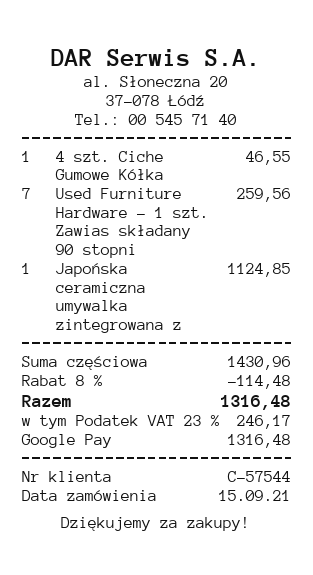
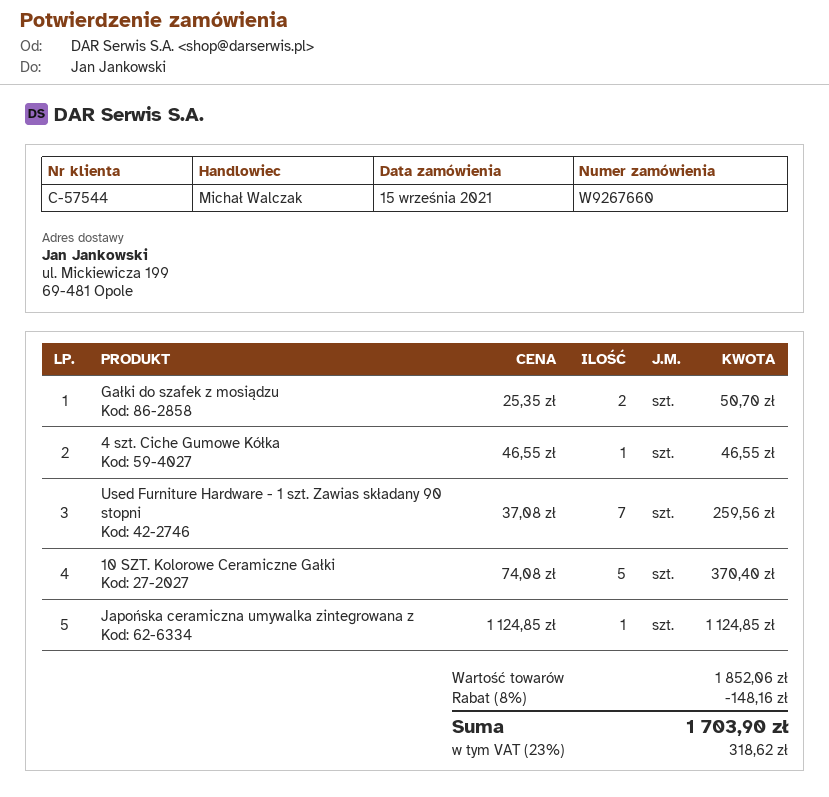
Gałki do szafek z mosiądzu: none -> 2 for 50.70
10 SZT. Kolorowe Ceramiczne Gałki: none -> 5 for 370.40
subtotal: 1430.96 -> 1852.06
discount: 8% = 114.48 -> 8% = 148.16
tax: 23% = 246.17 -> 23% = 318.62
total: 1316.48 -> 1703.90

